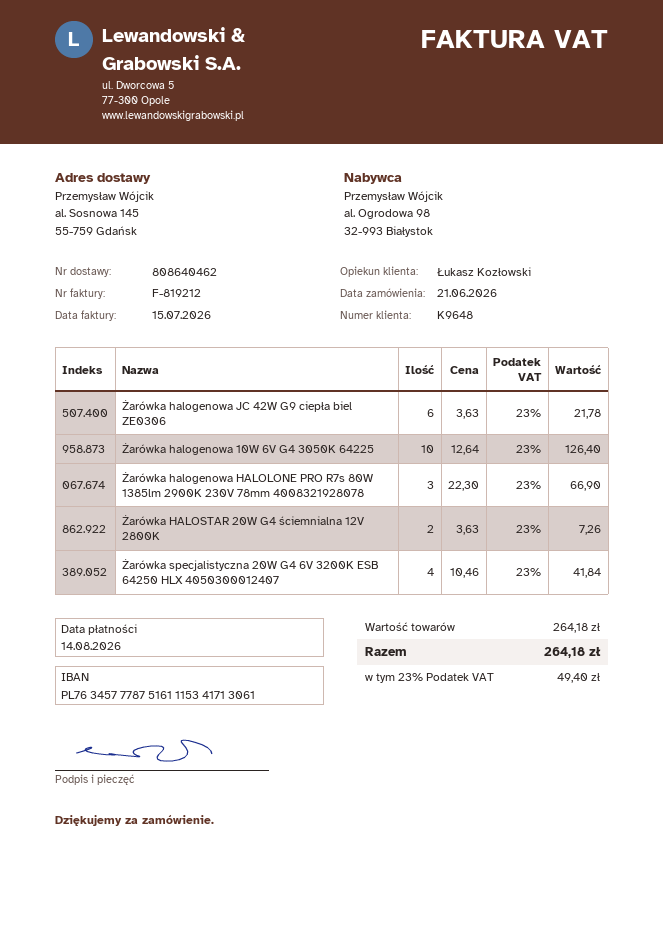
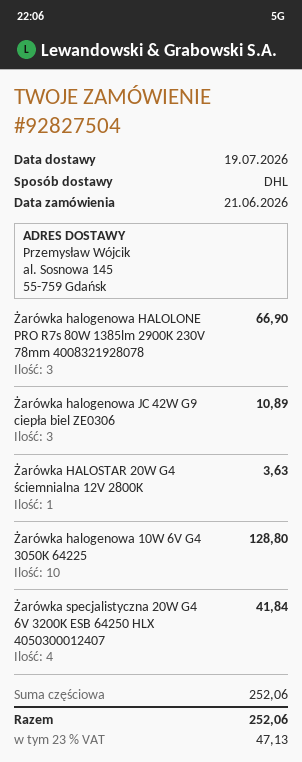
Żarówka halogenowa JC 42W G9 ciepła biel ZE0306: 6 for 21.78 -> 3 for 10.89
Żarówka halogenowa 10W 6V G4 3050K 64225: 10 for 126.40 -> 10 for 128.80
Żarówka HALOSTAR 20W G4 ściemnialna 12V 2800K: 2 for 7.26 -> 1 for 3.63
subtotal: 264.18 -> 252.06
tax: 23% = 49.40 -> 23% = 47.13
total: 264.18 -> 252.06

